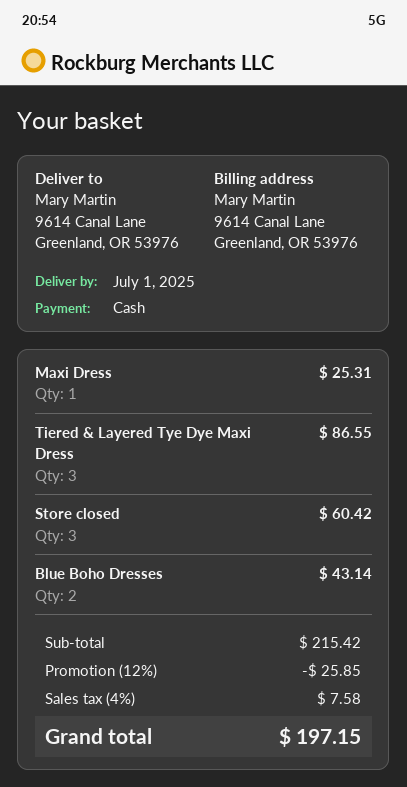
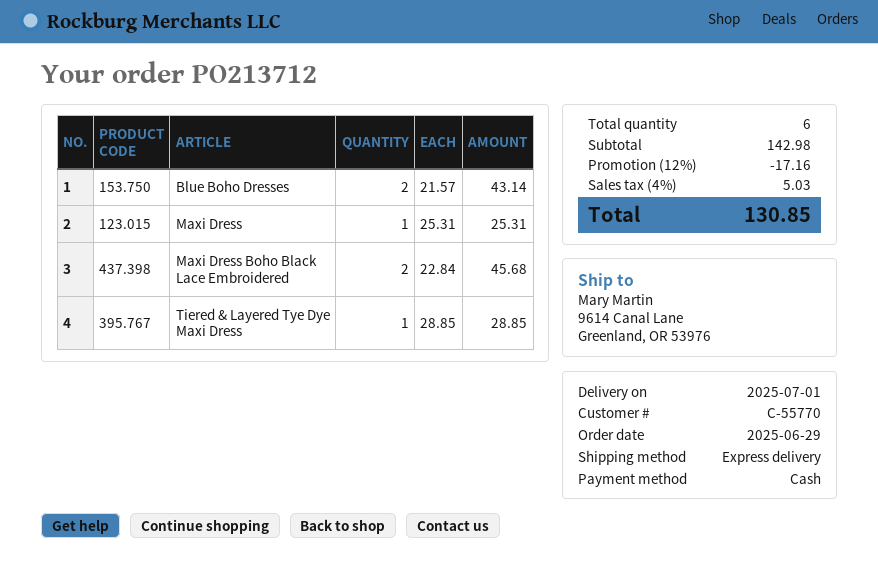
Tiered & Layered Tye Dye Maxi Dress: 3 for 86.55 -> 1 for 28.85
Store closed: 3 for 60.42 -> none
Maxi Dress Boho Black Lace Embroidered: none -> 2 for 45.68
subtotal: 215.42 -> 142.98
discount: 12% = 25.85 -> 12% = 17.16
tax: 4% = 7.58 -> 4% = 5.03
total: 197.15 -> 130.85

